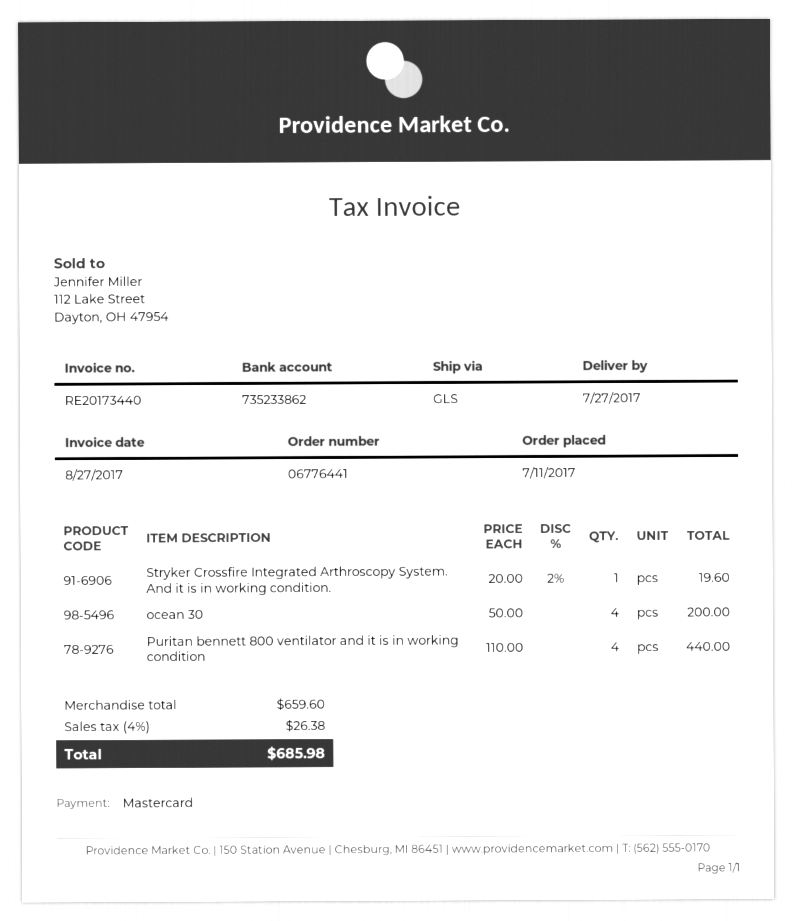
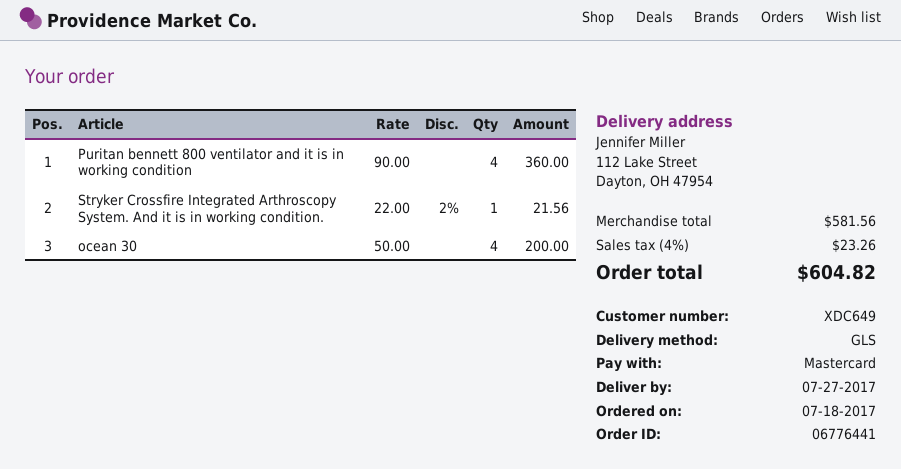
order date: 2017-07-11 -> 2017-07-18
Stryker Crossfire Integrated Arthroscopy System. And it is in working condition.: 1 x 20.00 - 2% = 19.60 -> 1 x 22.00 - 2% = 21.56
Puritan bennett 800 ventilator and it is in working condition: 4 x 110.00 = 440.00 -> 4 x 90.00 = 360.00
subtotal: 659.60 -> 581.56
tax: 4% = 26.38 -> 4% = 23.26
total: 685.98 -> 604.82

